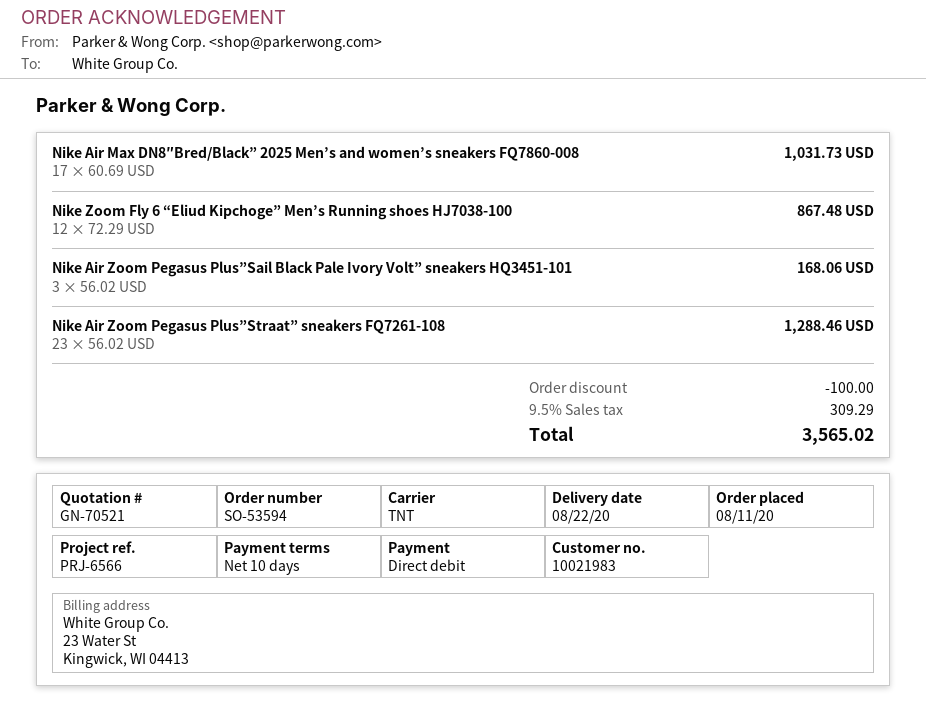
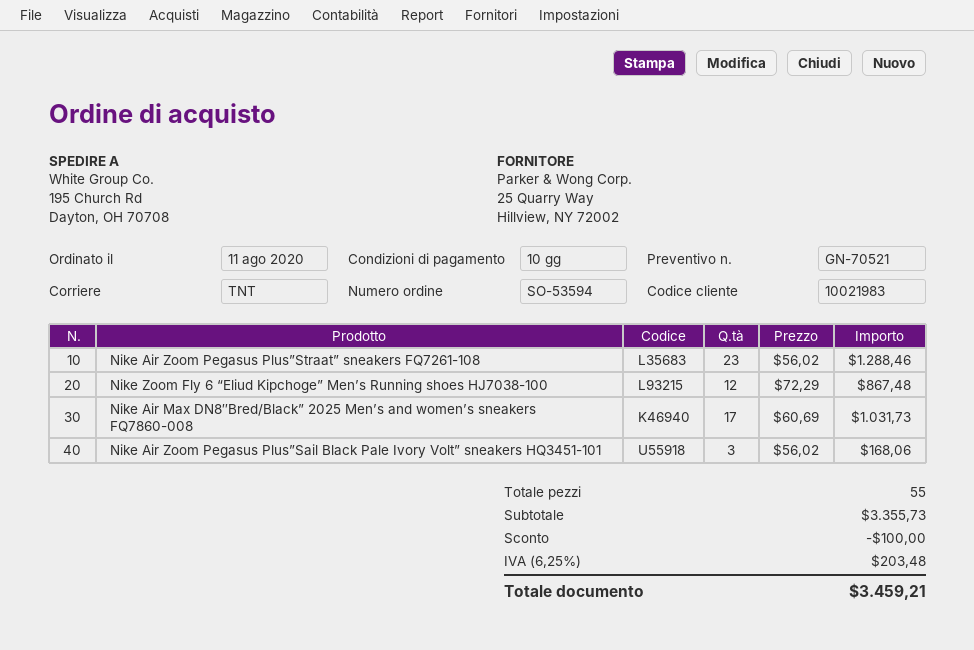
tax: 9.5% = 309.29 -> 6.25% = 203.48
total: 3565.02 -> 3459.21

